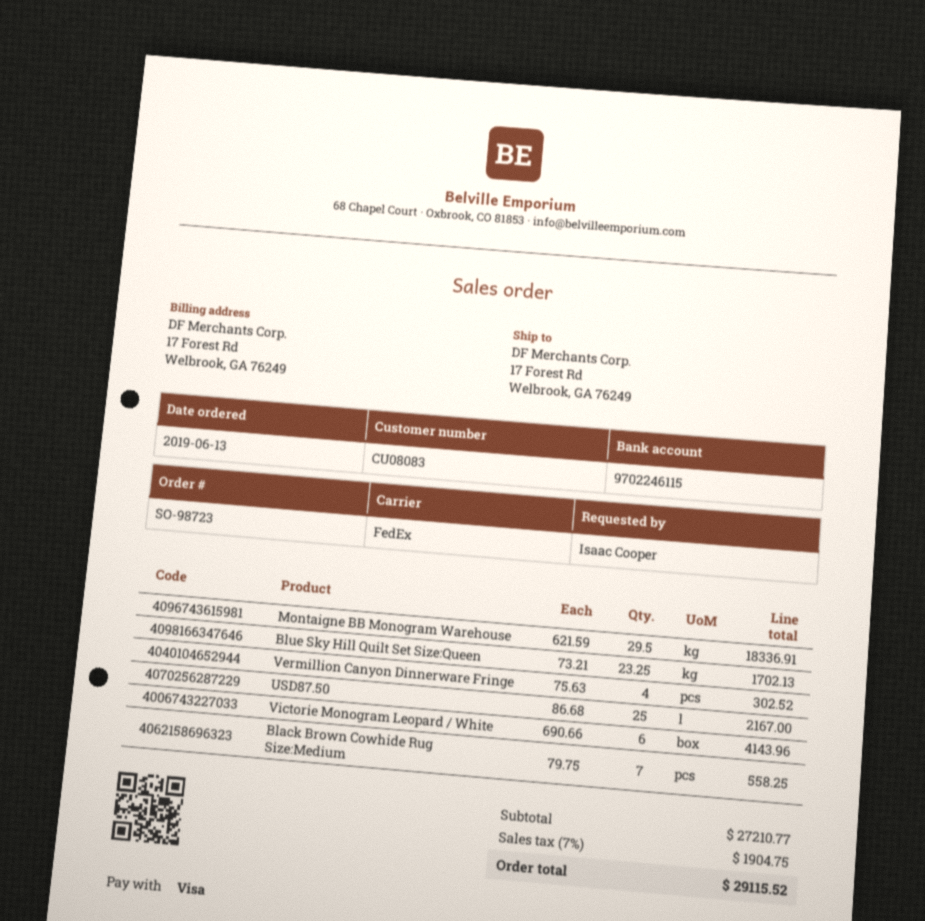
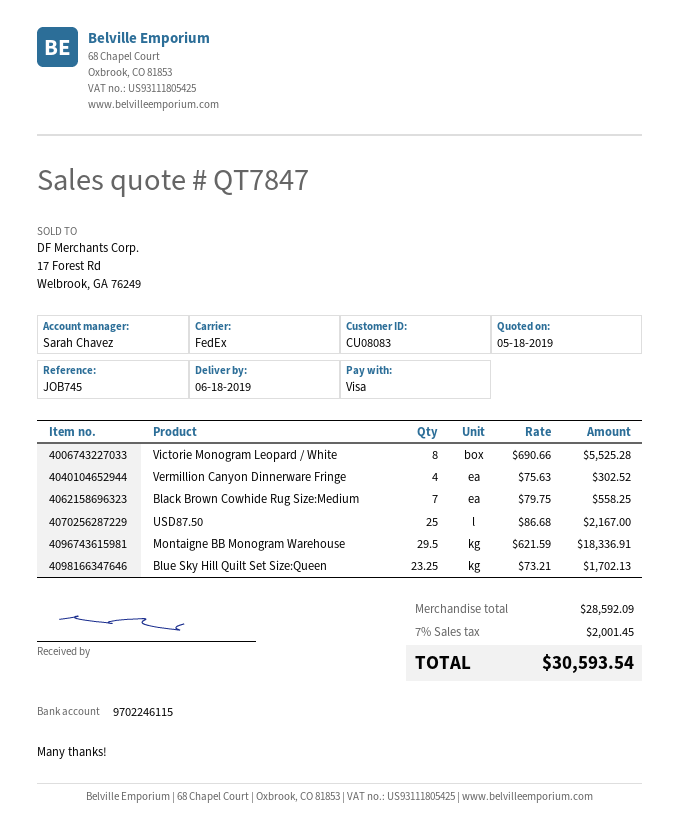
Victorie Monogram Leopard / White: 6 x 690.66 = 4143.96 -> 8 x 690.66 = 5525.28
subtotal: 27210.77 -> 28592.09
tax: 7% = 1904.75 -> 7% = 2001.45
total: 29115.52 -> 30593.54

